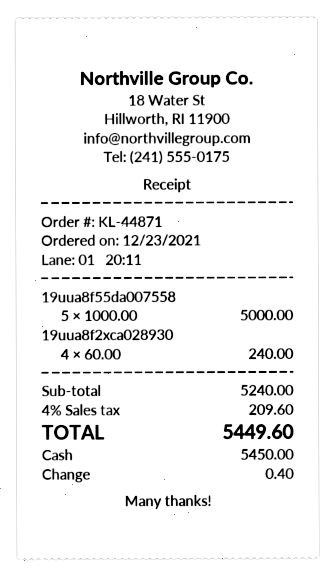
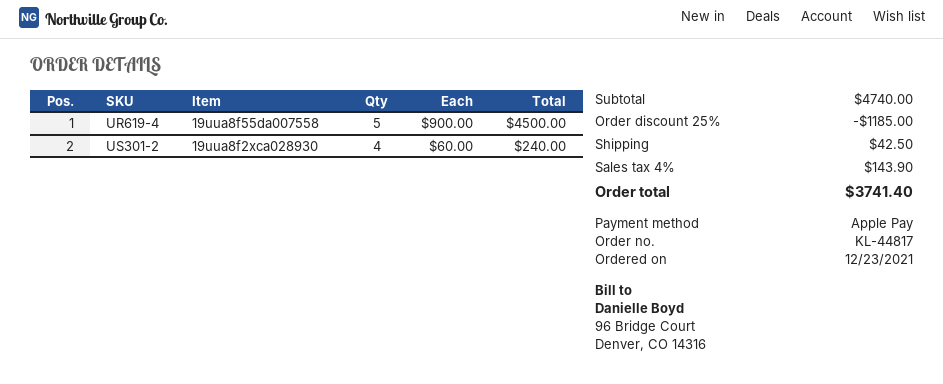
order number: KL-44871 -> KL-44817
payment method: cash -> Apple Pay
19uua8f55da007558: 5 x 1000.00 = 5000.00 -> 5 x 900.00 = 4500.00
subtotal: 5240.00 -> 4740.00
discount: none -> 25% = 1185.00
shipping: none -> 42.50
tax: 4% = 209.60 -> 4% = 143.90
total: 5449.60 -> 3741.40

